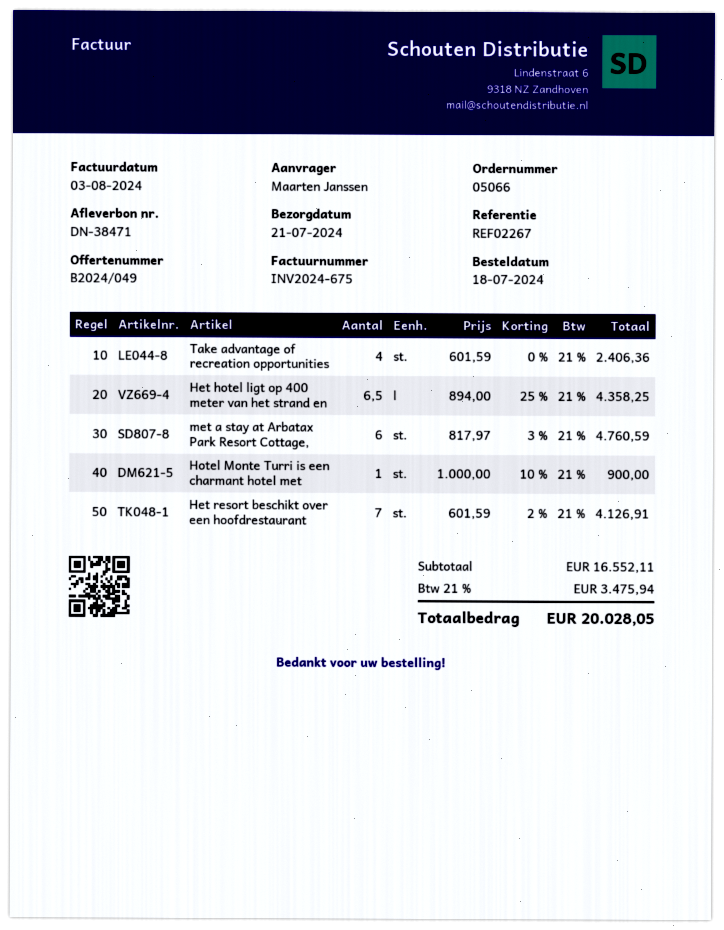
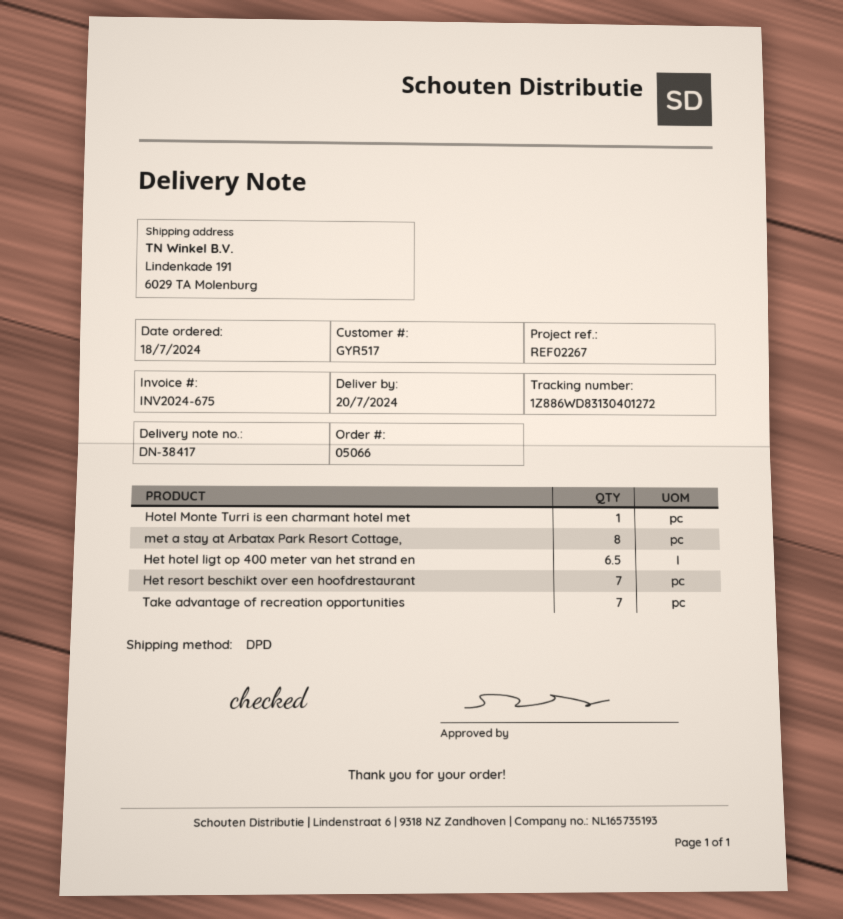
delivery note number: DN-38471 -> DN-38417
delivery date: 2024-07-21 -> 2024-07-20
Take advantage of recreation opportunities: 4 -> 7
met a stay at Arbatax Park Resort Cottage,: 6 -> 8

